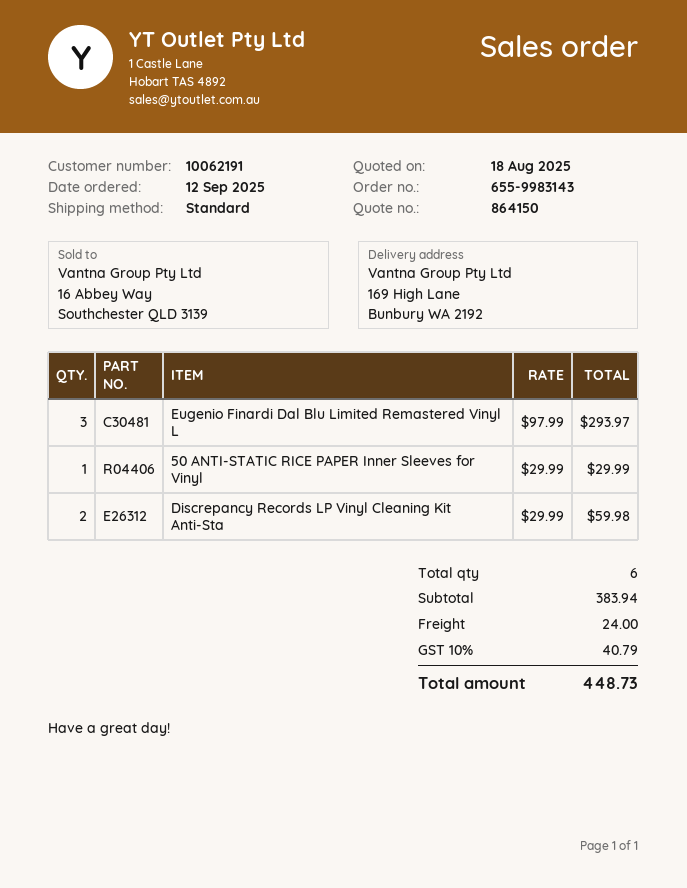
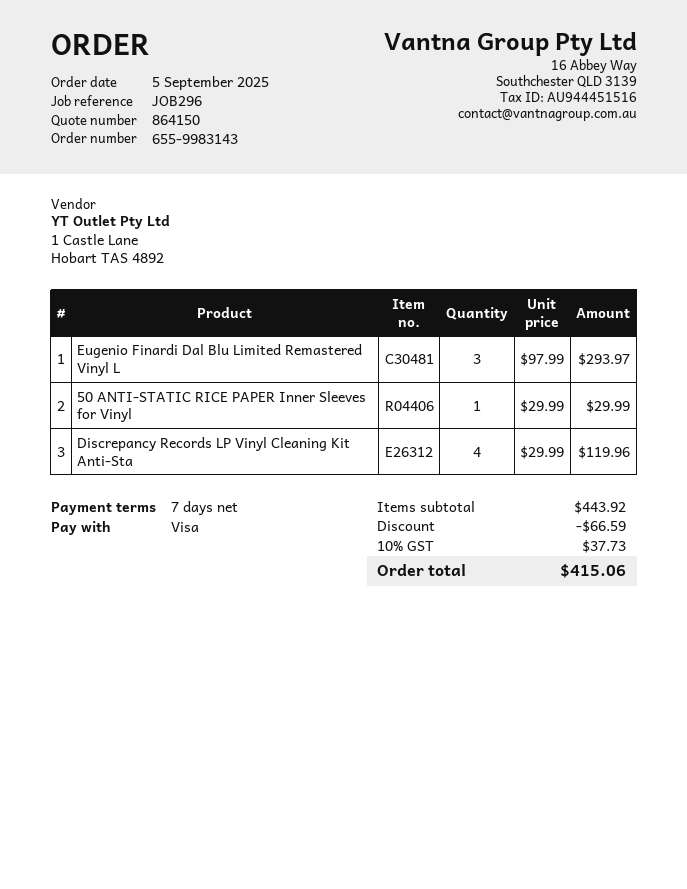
order date: 2025-09-12 -> 2025-09-05
Discrepancy Records LP Vinyl Cleaning Kit Anti-Sta: 2 x 29.99 = 59.98 -> 4 x 29.99 = 119.96
subtotal: 383.94 -> 443.92
discount: none -> 66.59
shipping: 24.00 -> none
tax: 10% = 40.79 -> 10% = 37.73
total: 448.73 -> 415.06

